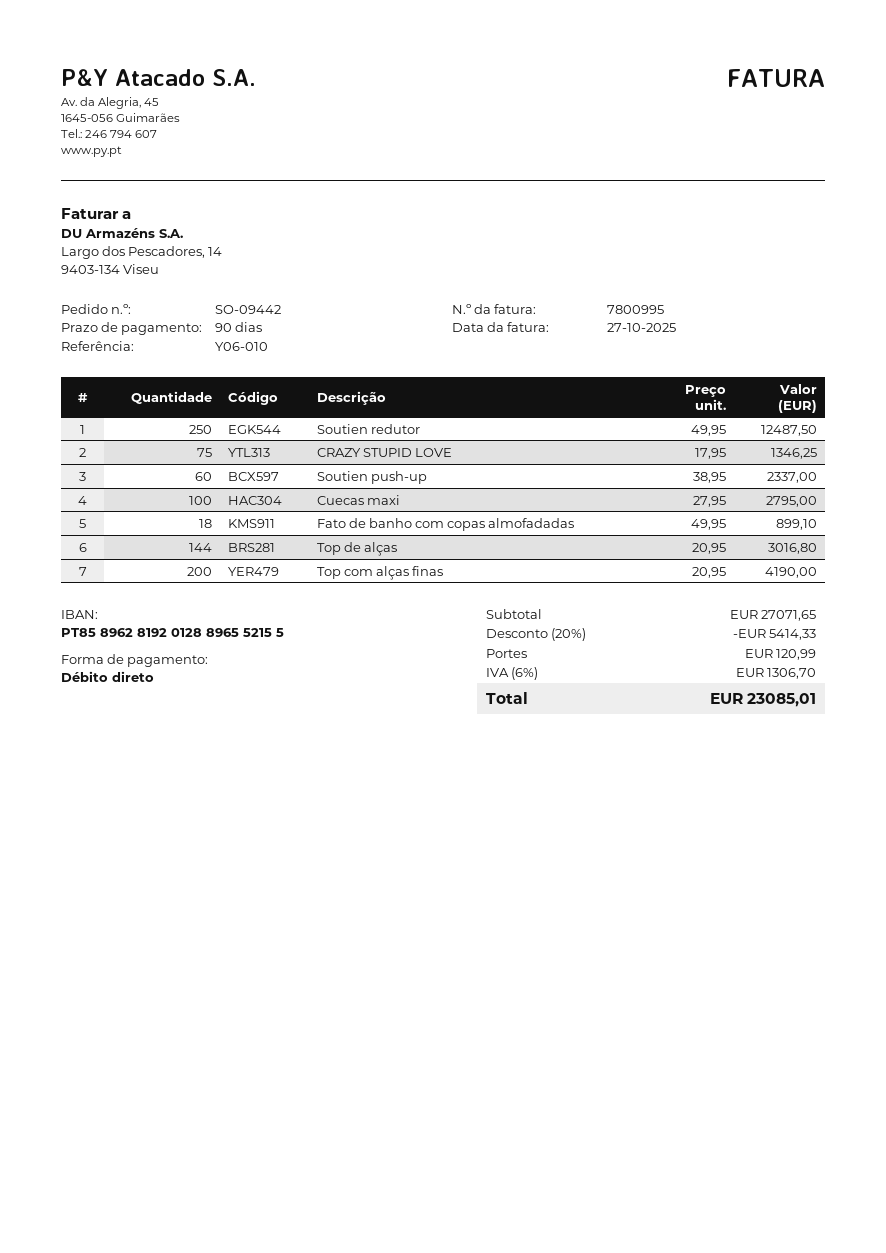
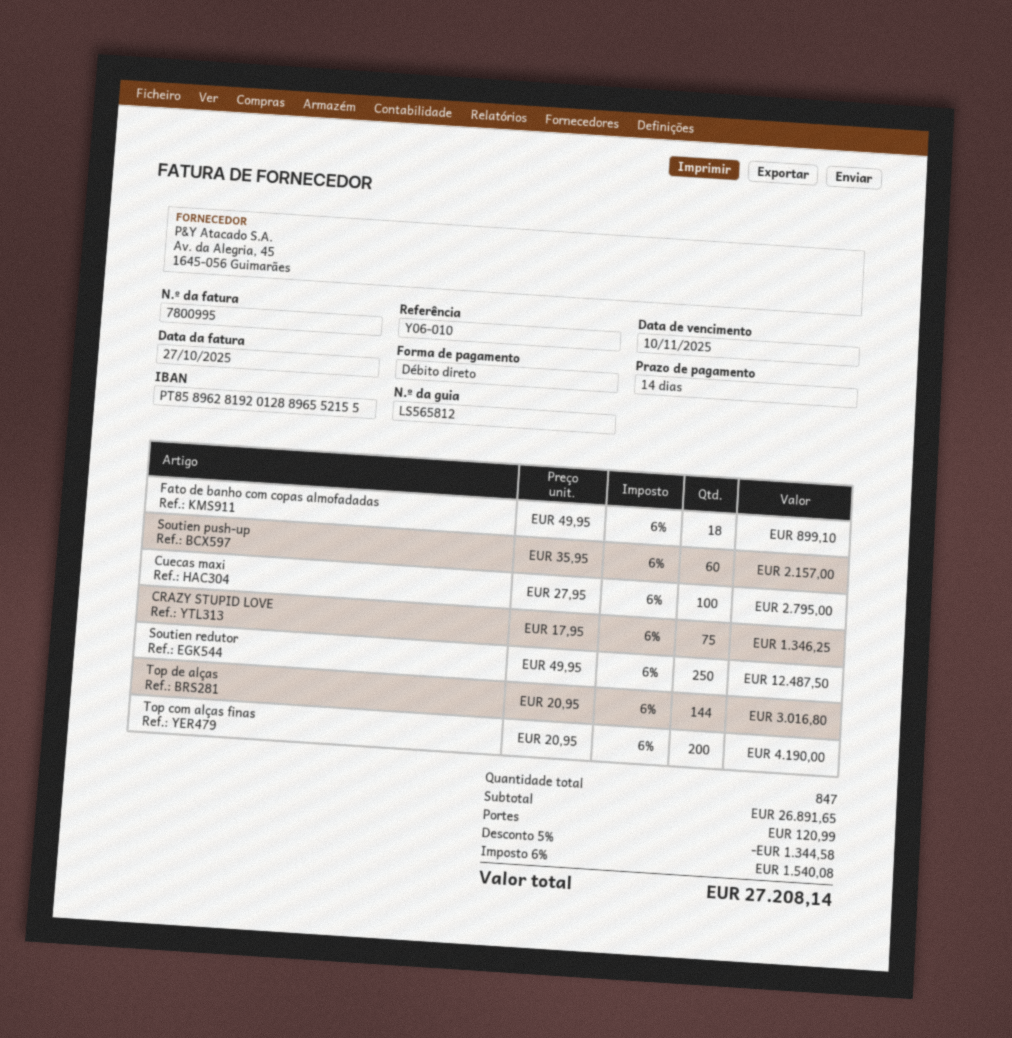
payment terms: 90 days -> 14 days
Soutien push-up: 60 x 38.95 = 2337.00 -> 60 x 35.95 = 2157.00
subtotal: 27071.65 -> 26891.65
discount: 20% = 5414.33 -> 5% = 1344.58
tax: 6% = 1306.70 -> 6% = 1540.08
total: 23085.01 -> 27208.14

